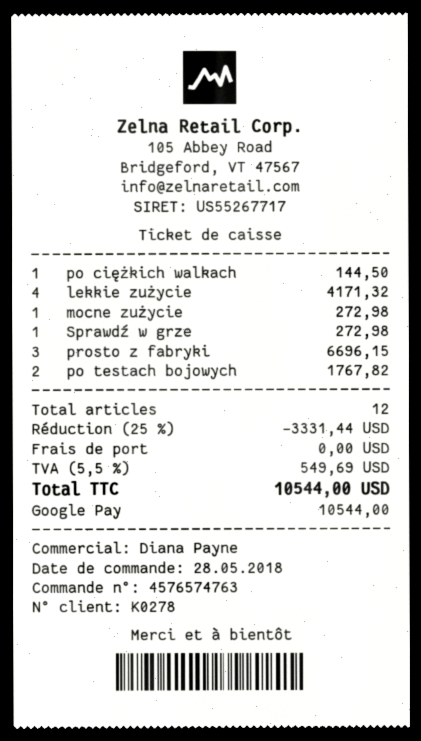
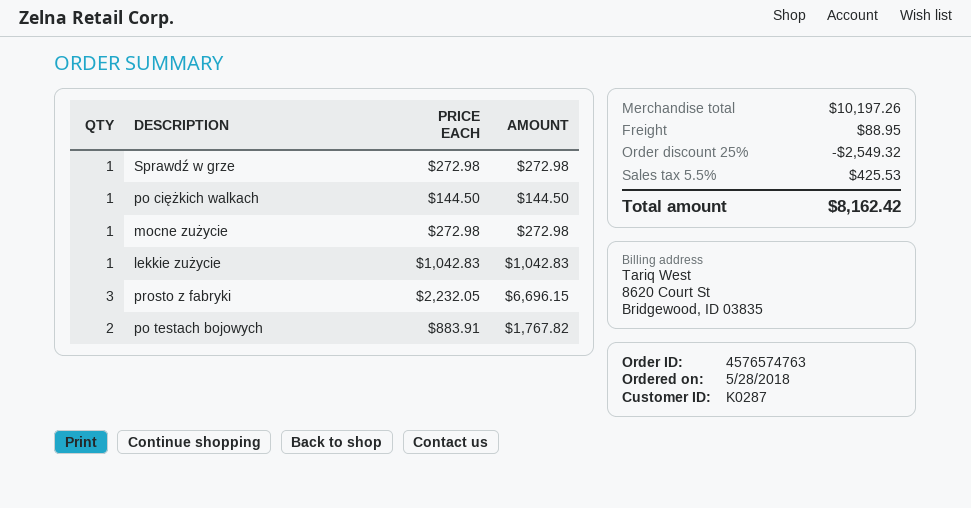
customer number: K0278 -> K0287
lekkie zużycie: 4 for 4171.32 -> 1 for 1042.83
discount: 25% = 3331.44 -> 25% = 2549.32
shipping: 0.00 -> 88.95
tax: 5.5% = 549.69 -> 5.5% = 425.53
total: 10544.00 -> 8162.42

